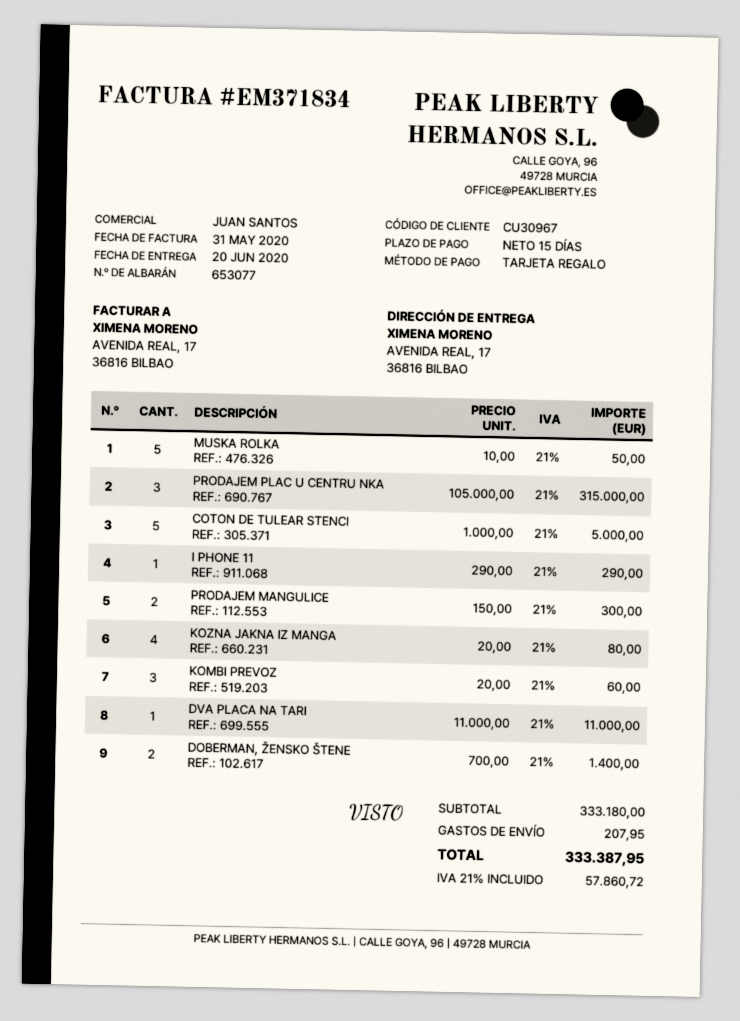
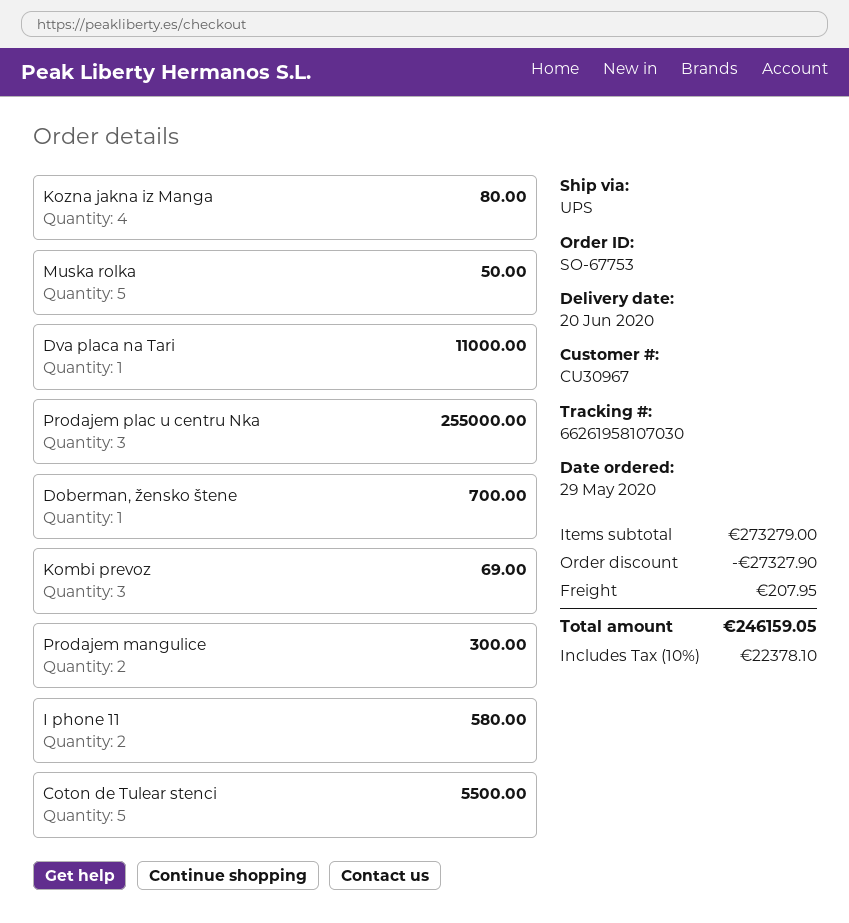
PRODAJEM PLAC U CENTRU NKA: 3 for 315000.00 -> 3 for 255000.00
COTON DE TULEAR STENCI: 5 for 5000.00 -> 5 for 5500.00
I PHONE 11: 1 for 290.00 -> 2 for 580.00
KOMBI PREVOZ: 3 for 60.00 -> 3 for 69.00
DOBERMAN, ŽENSKO ŠTENE: 2 for 1400.00 -> 1 for 700.00
subtotal: 333180.00 -> 273279.00
discount: none -> 27327.90
tax: 21% = 57860.72 -> 10% = 22378.10
total: 333387.95 -> 246159.05

